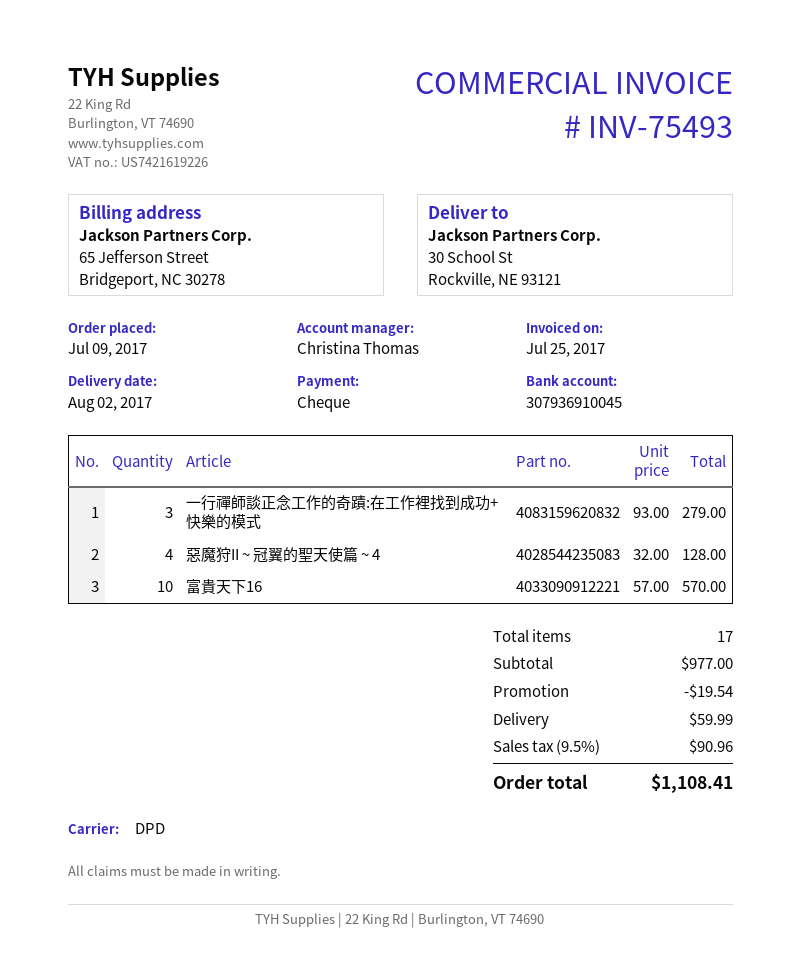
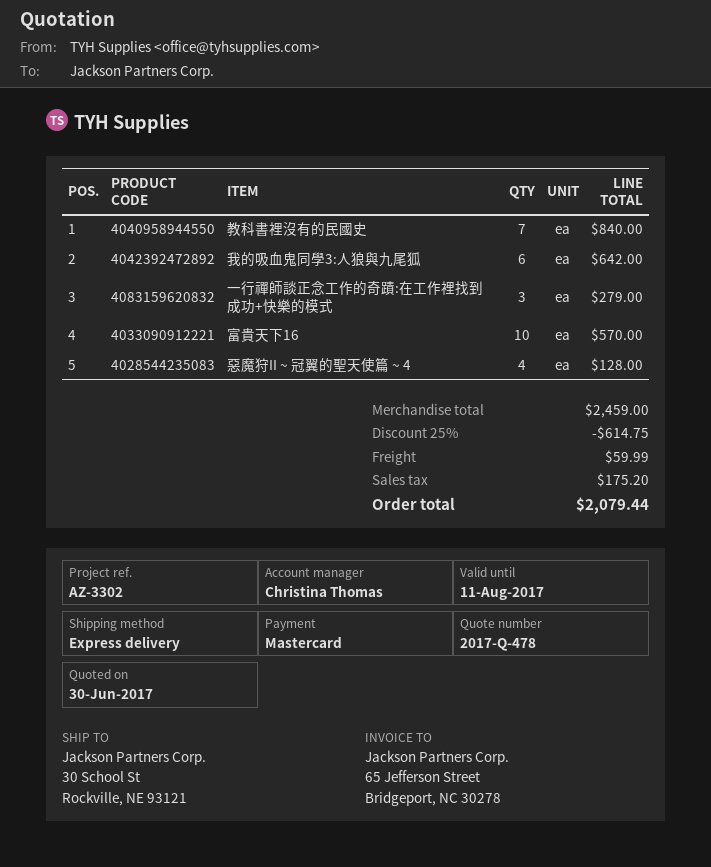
payment method: cheque -> Mastercard
shipping method: DPD -> express
教科書裡沒有的民國史: none -> 7 for 840.00
我的吸血鬼同學3:人狼與九尾狐: none -> 6 for 642.00
subtotal: 977.00 -> 2459.00
discount: 19.54 -> 614.75
tax: 90.96 -> 175.20
total: 1108.41 -> 2079.44

